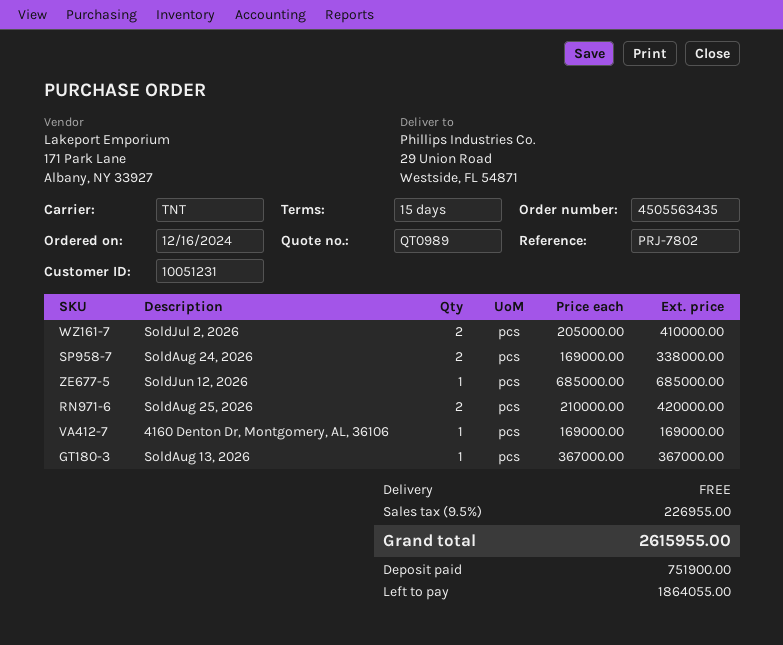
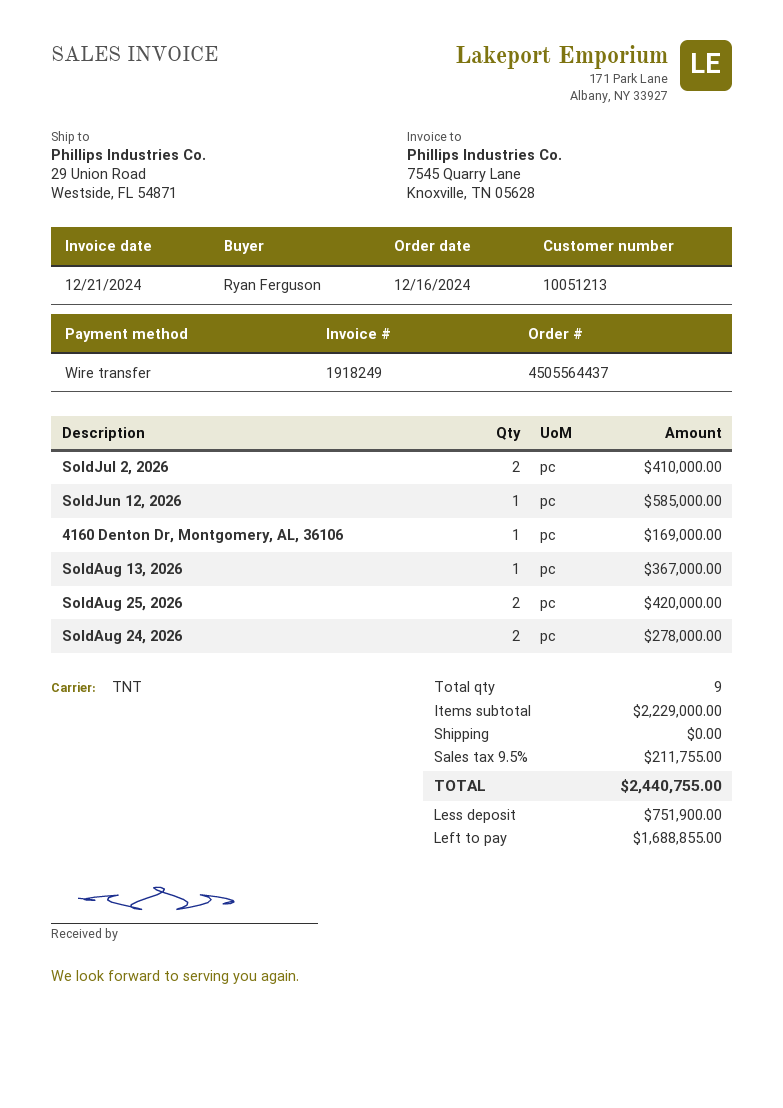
order number: 4505563435 -> 4505564437
customer number: 10051231 -> 10051213
SoldAug 24, 2026: 2 for 338000.00 -> 2 for 278000.00
SoldJun 12, 2026: 1 for 685000.00 -> 1 for 585000.00
tax: 9.5% = 226955.00 -> 9.5% = 211755.00
total: 2615955.00 -> 2440755.00
balance: 1864055.00 -> 1688855.00

